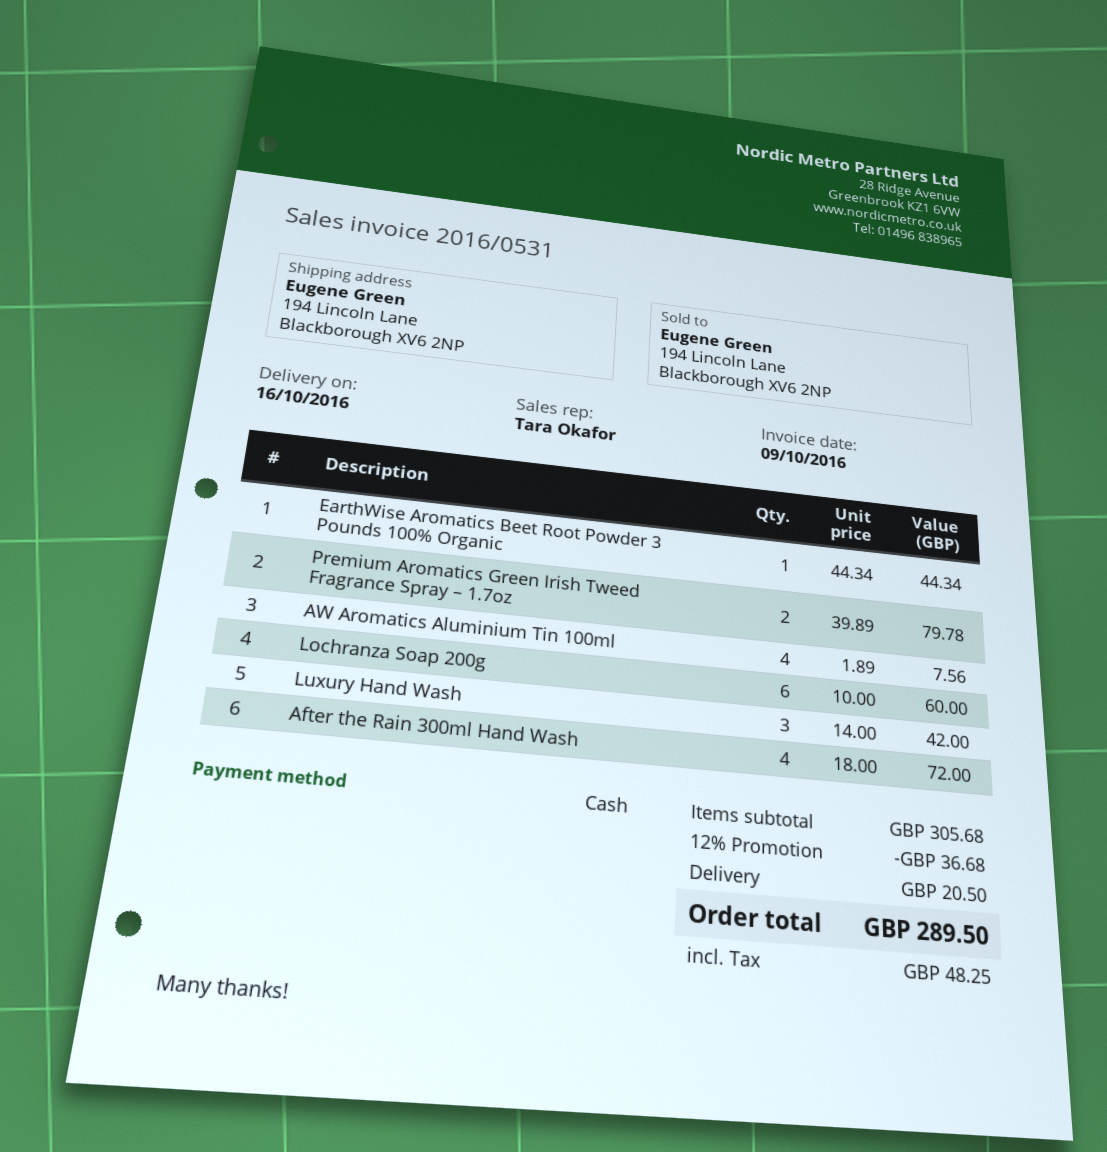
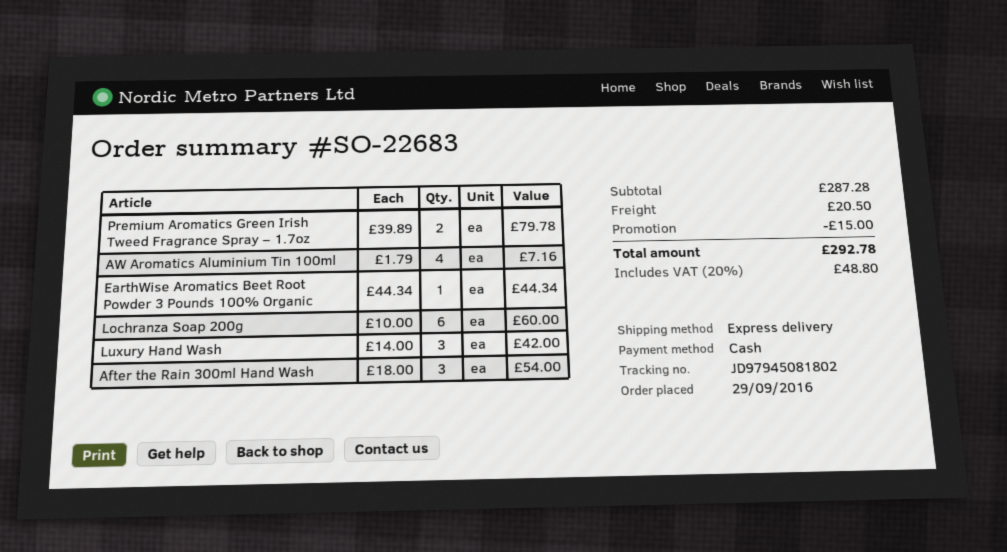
AW Aromatics Aluminium Tin 100ml: 4 x 1.89 = 7.56 -> 4 x 1.79 = 7.16
After the Rain 300ml Hand Wash: 4 x 18.00 = 72.00 -> 3 x 18.00 = 54.00
subtotal: 305.68 -> 287.28
discount: 36.68 -> 15.00
tax: 48.25 -> 48.80
total: 289.50 -> 292.78

